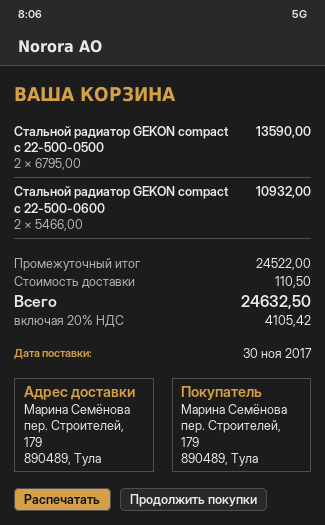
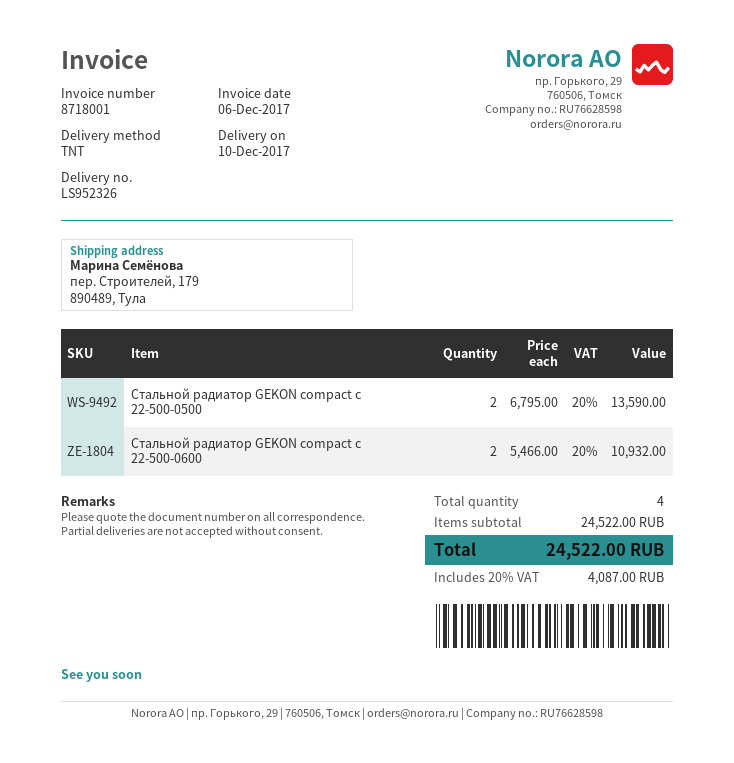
delivery date: 2017-11-30 -> 2017-12-10
shipping: 110.50 -> none
tax: 20% = 4105.42 -> 20% = 4087.00
total: 24632.50 -> 24522.00

